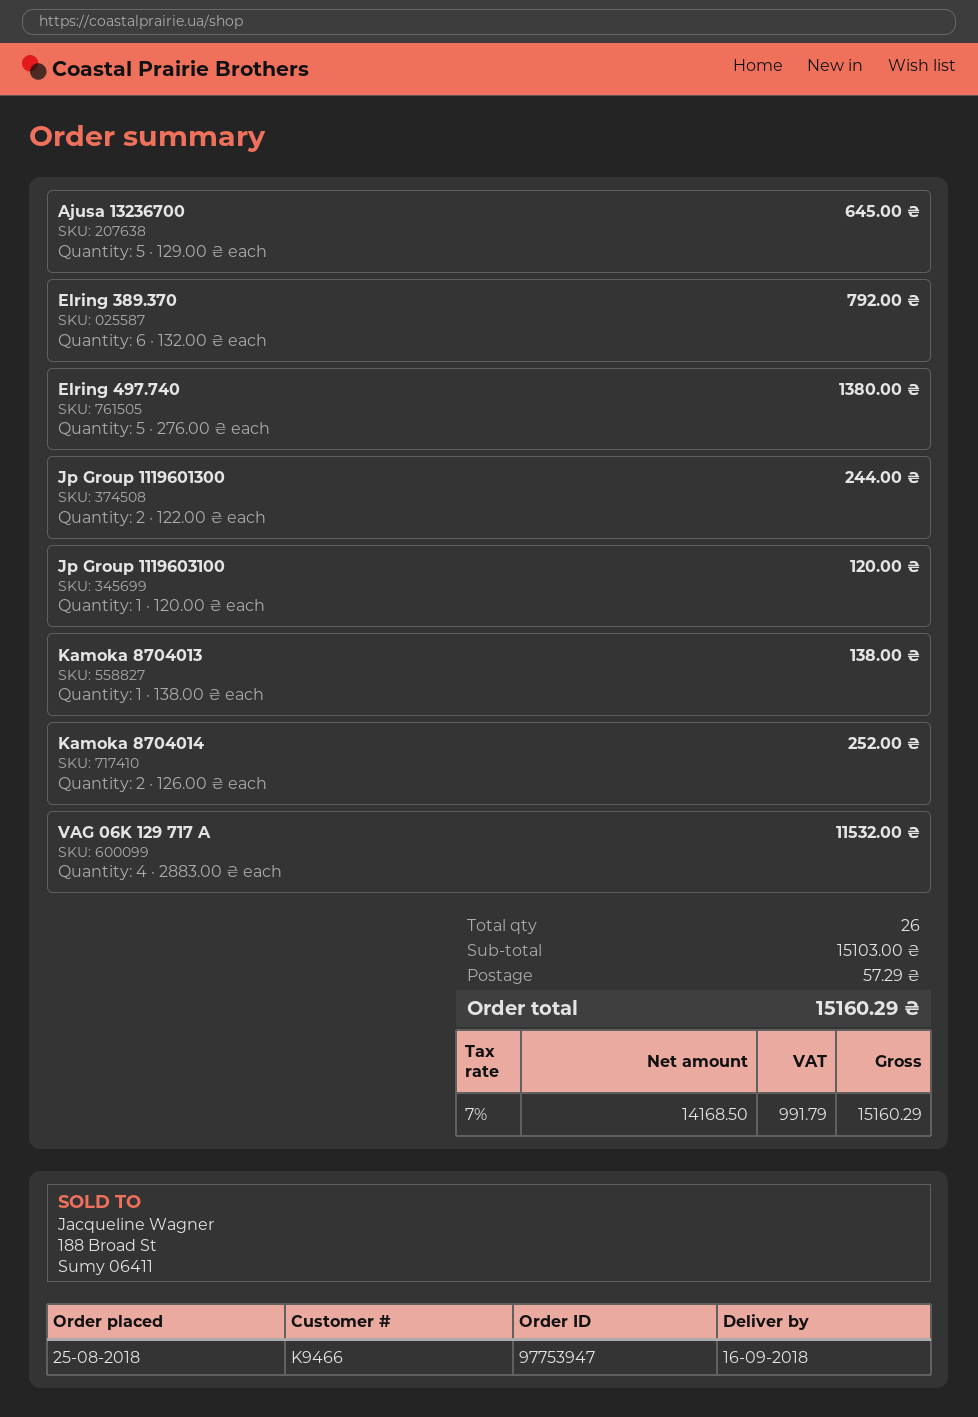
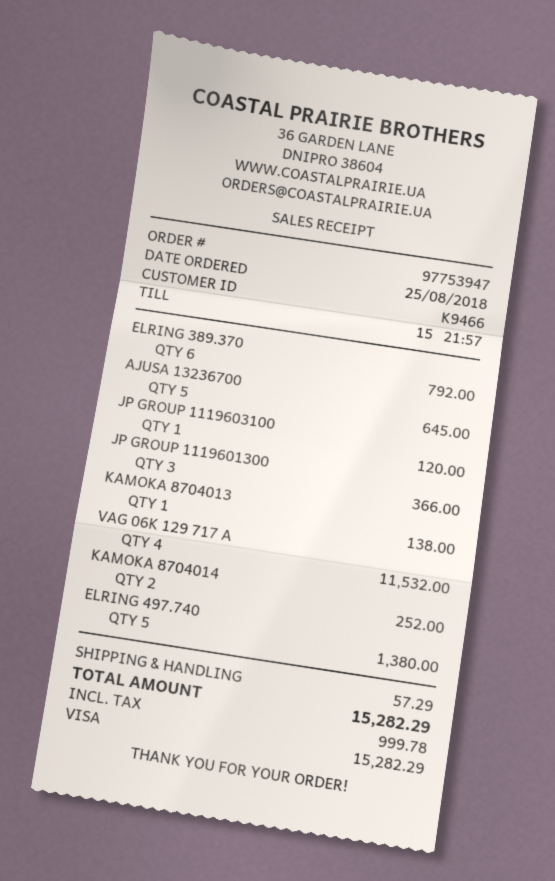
Jp Group 1119601300: 2 for 244.00 -> 3 for 366.00
tax: 991.79 -> 999.78
total: 15160.29 -> 15282.29

